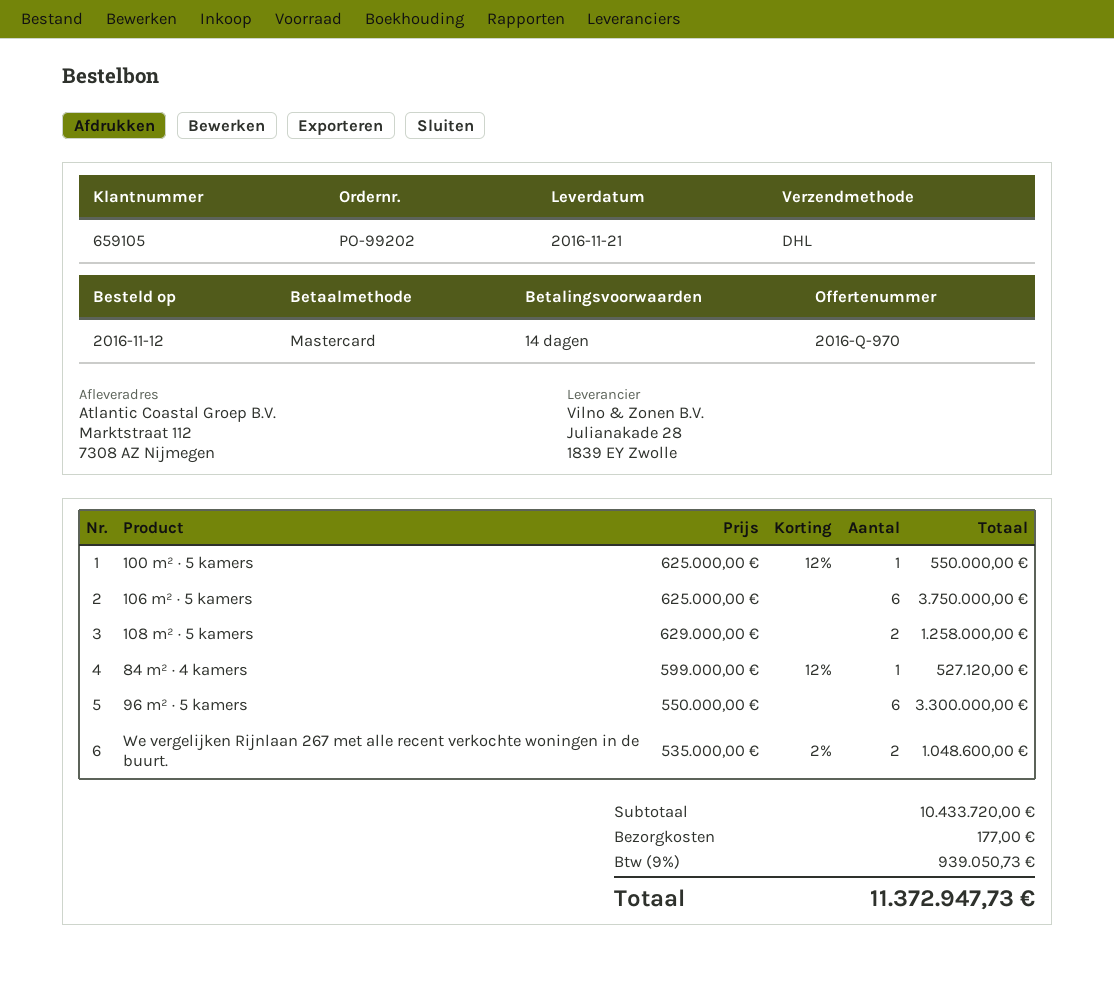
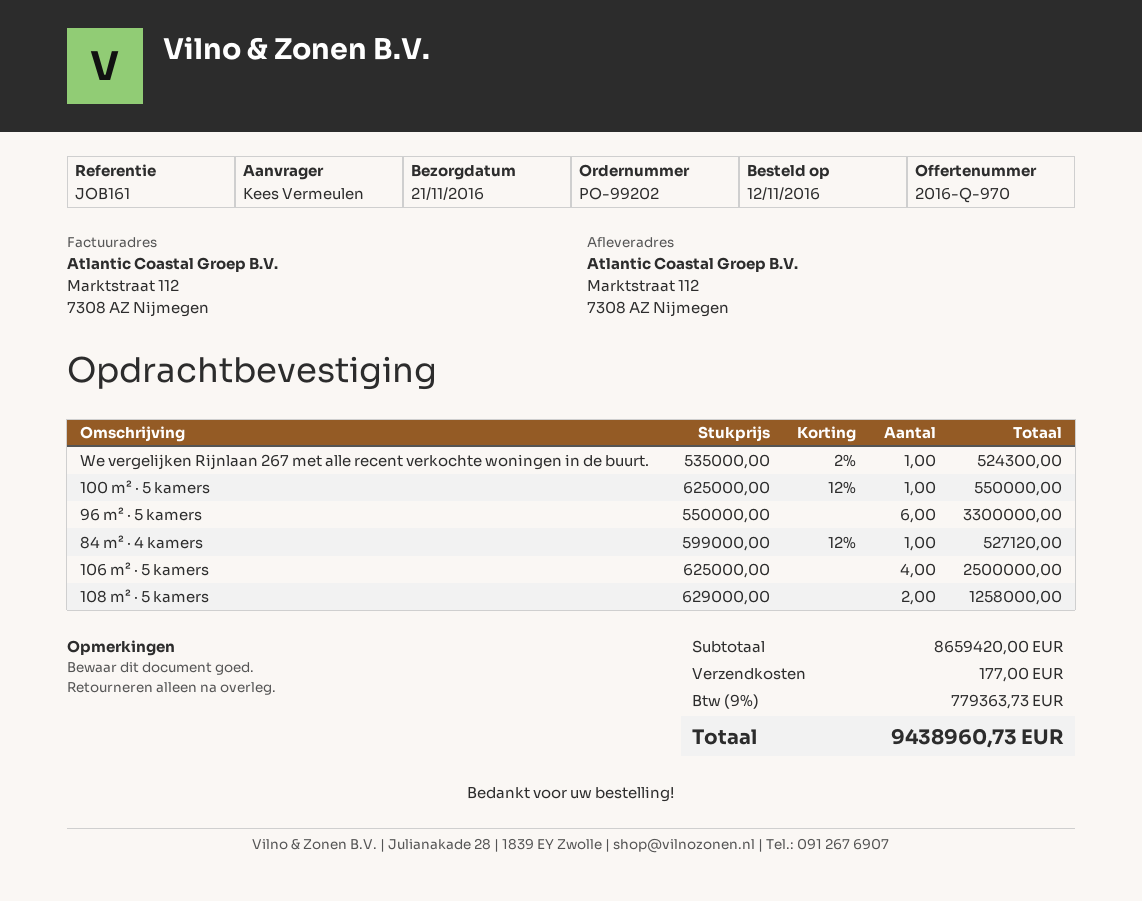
106 m² · 5 kamers: 6 x 625000.00 = 3750000.00 -> 4 x 625000.00 = 2500000.00
We vergelijken Rijnlaan 267 met alle recent verkochte woningen in de buurt.: 2 x 535000.00 - 2% = 1048600.00 -> 1 x 535000.00 - 2% = 524300.00
subtotal: 10433720.00 -> 8659420.00
tax: 9% = 939050.73 -> 9% = 779363.73
total: 11372947.73 -> 9438960.73

